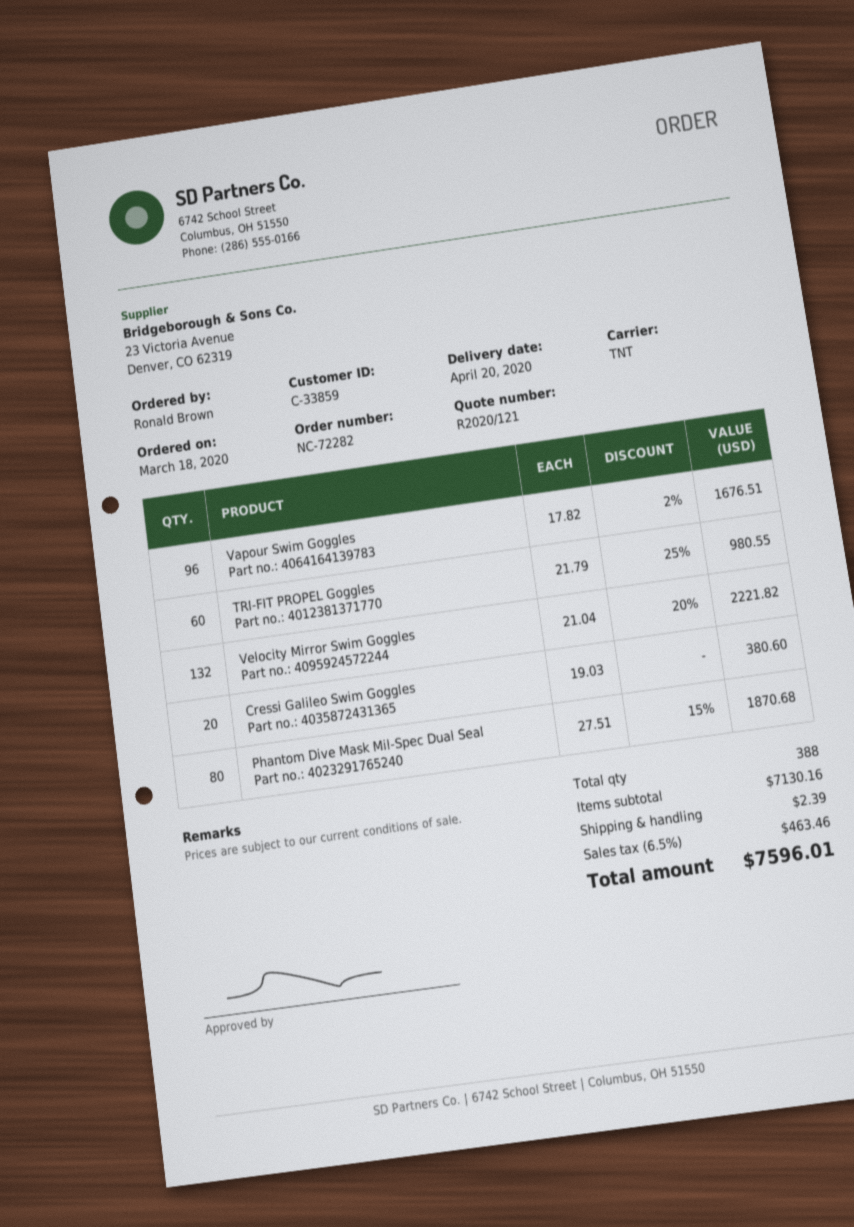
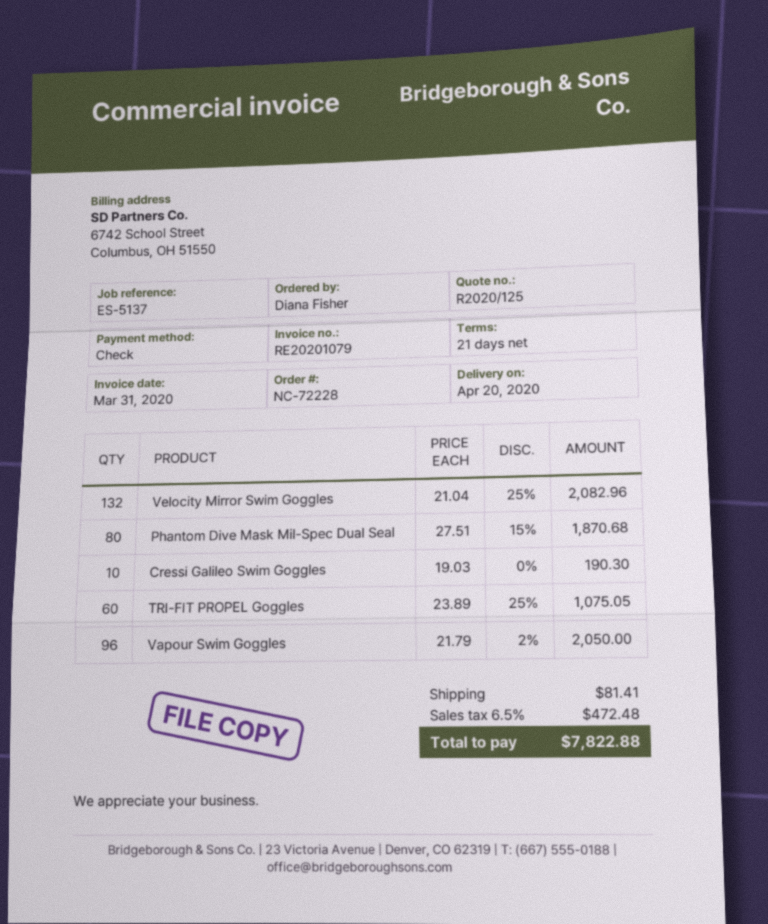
quote number: R2020/121 -> R2020/125
order number: NC-72282 -> NC-72228
ordered by: Ronald Brown -> Diana Fisher
Vapour Swim Goggles: 96 x 17.82 - 2% = 1676.51 -> 96 x 21.79 - 2% = 2050.00
TRI-FIT PROPEL Goggles: 60 x 21.79 - 25% = 980.55 -> 60 x 23.89 - 25% = 1075.05
Velocity Mirror Swim Goggles: 132 x 21.04 - 20% = 2221.82 -> 132 x 21.04 - 25% = 2082.96
Cressi Galileo Swim Goggles: 20 x 19.03 = 380.60 -> 10 x 19.03 = 190.30
shipping: 2.39 -> 81.41
tax: 6.5% = 463.46 -> 6.5% = 472.48
total: 7596.01 -> 7822.88

